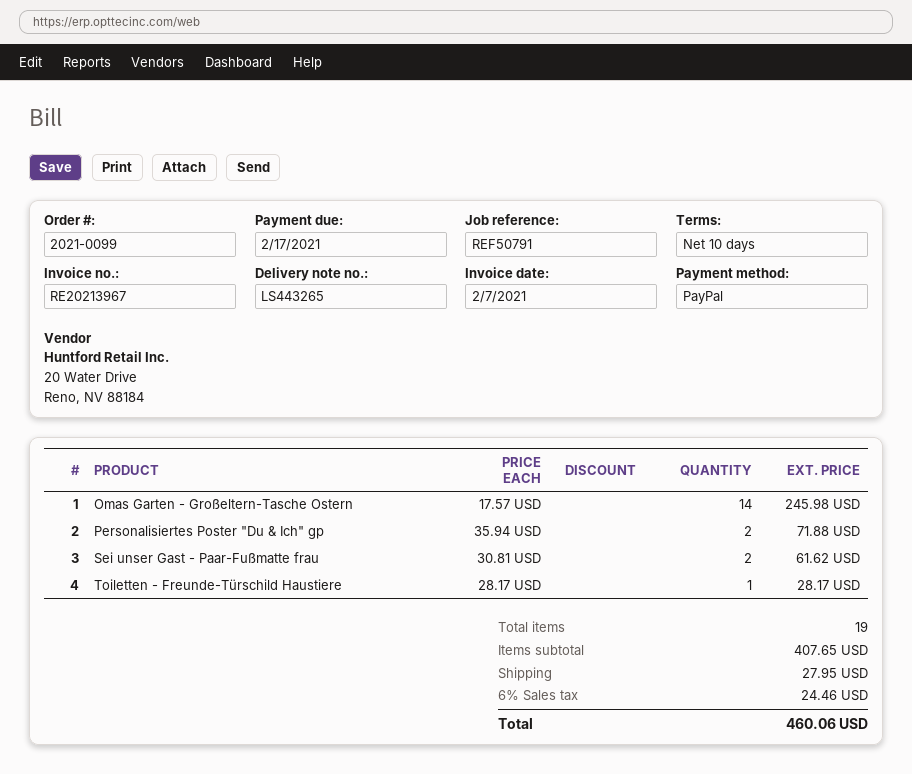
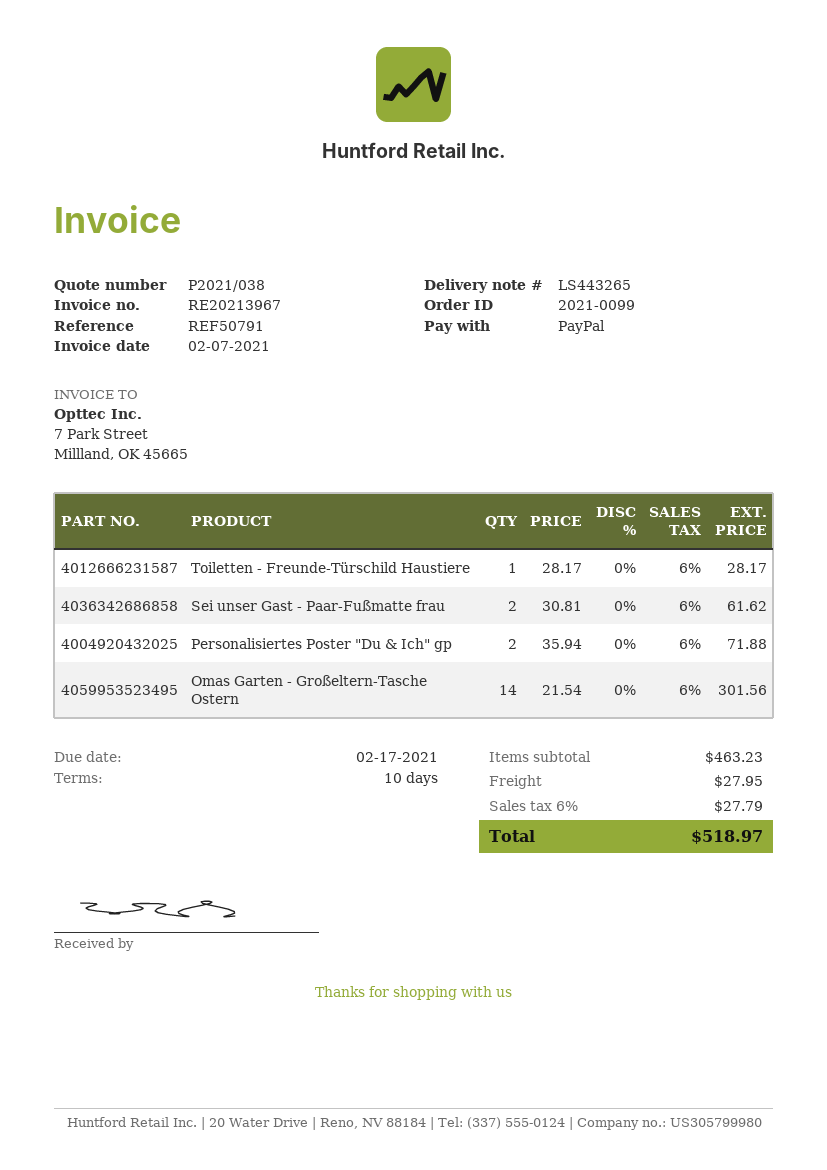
Omas Garten - Großeltern-Tasche Ostern: 14 x 17.57 = 245.98 -> 14 x 21.54 = 301.56
subtotal: 407.65 -> 463.23
tax: 6% = 24.46 -> 6% = 27.79
total: 460.06 -> 518.97

